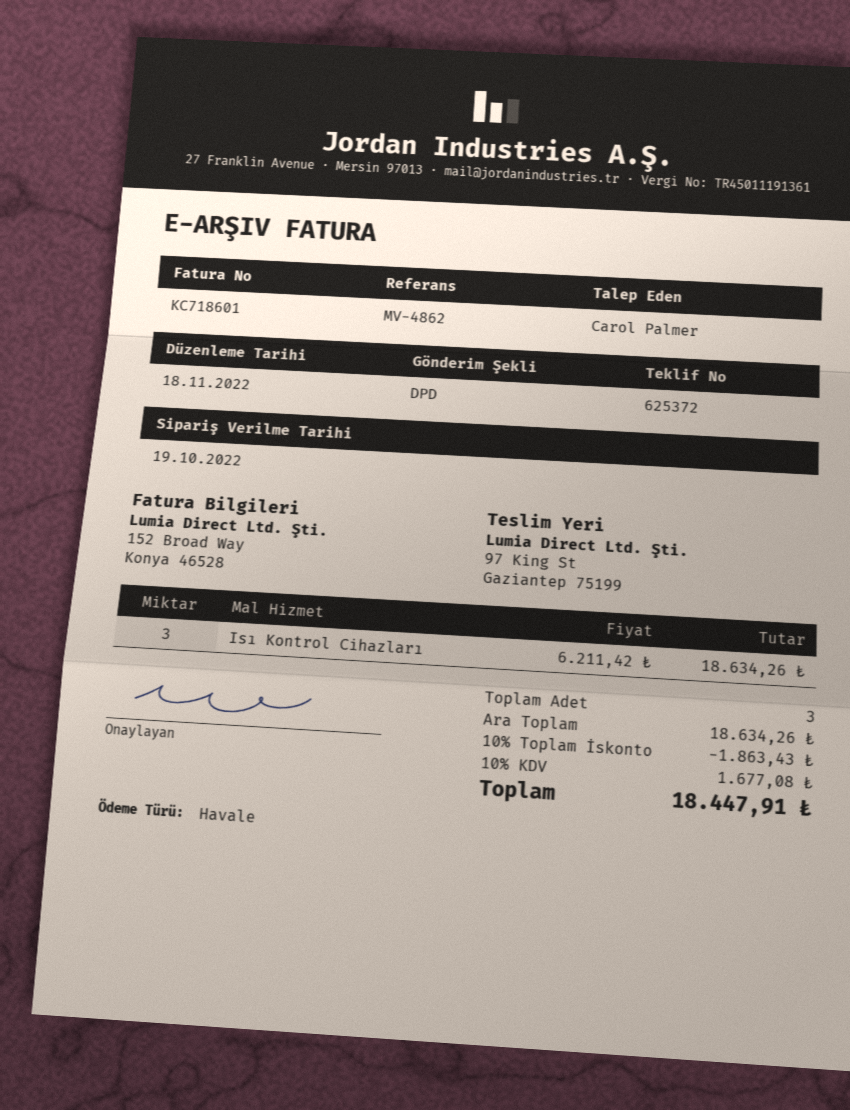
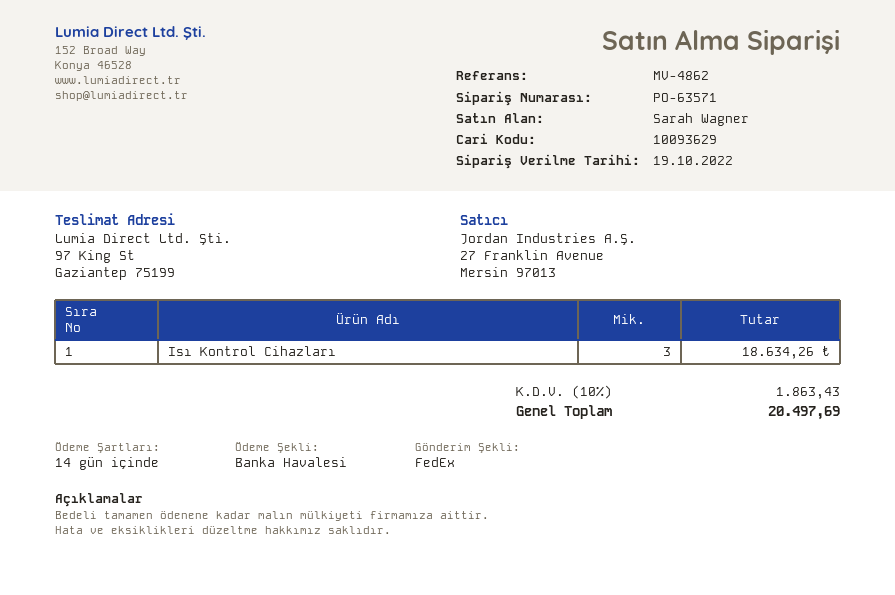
ordered by: Carol Palmer -> Sarah Wagner
shipping method: DPD -> FedEx
discount: 10% = 1863.43 -> none
tax: 10% = 1677.08 -> 10% = 1863.43
total: 18447.91 -> 20497.69

